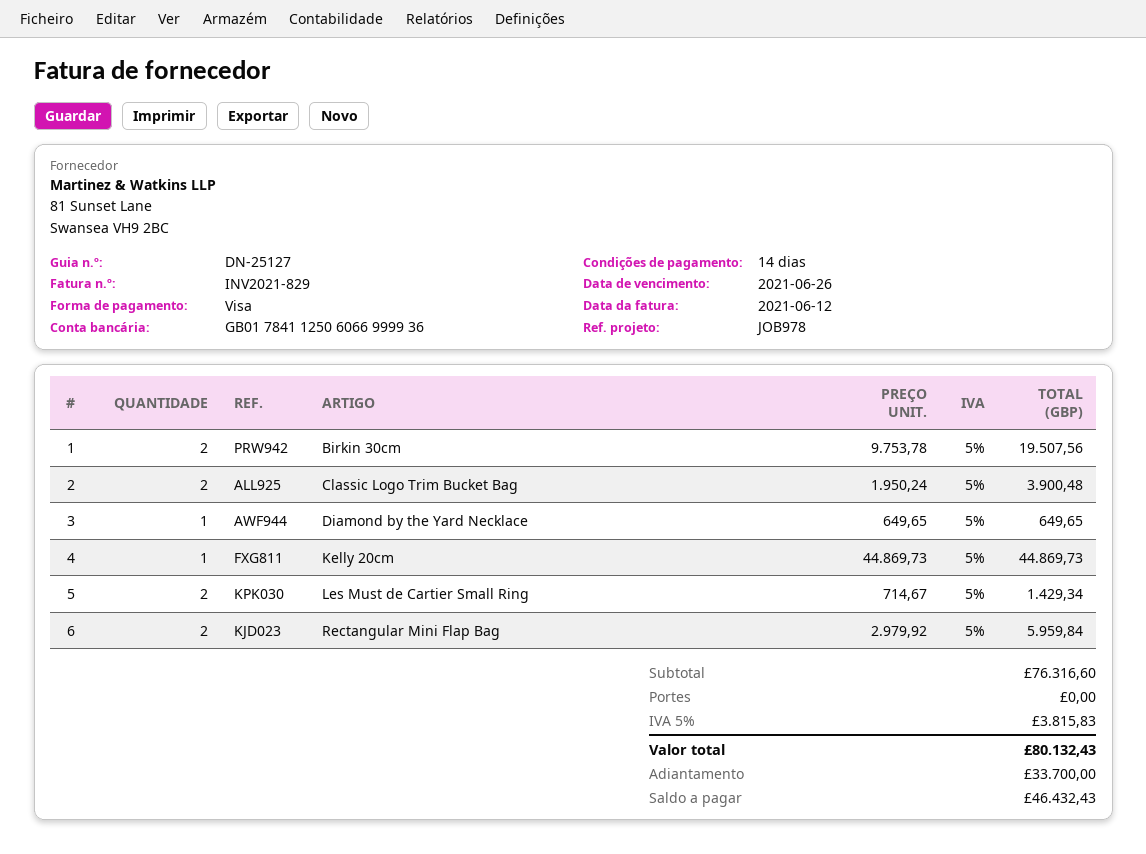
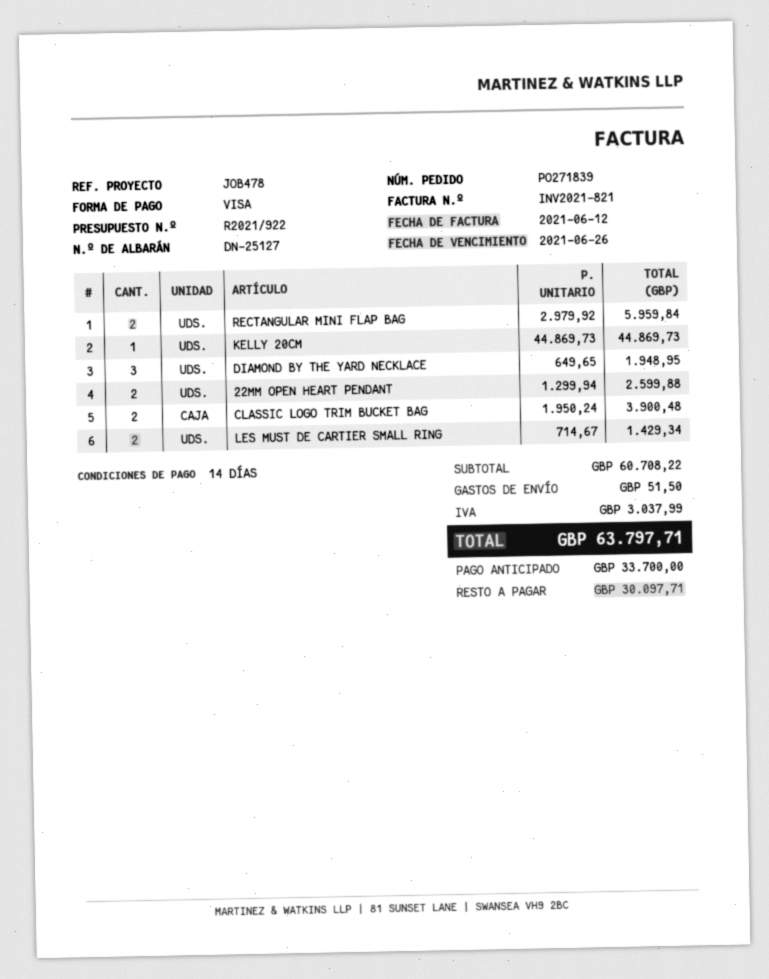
invoice number: INV2021-829 -> INV2021-821
reference: JOB978 -> JOB478
Birkin 30cm: 2 x 9753.78 = 19507.56 -> none
Diamond by the Yard Necklace: 1 x 649.65 = 649.65 -> 3 x 649.65 = 1948.95
22MM OPEN HEART PENDANT: none -> 2 x 1299.94 = 2599.88
subtotal: 76316.60 -> 60708.22
shipping: 0.00 -> 51.50
tax: 3815.83 -> 3037.99
total: 80132.43 -> 63797.71
balance: 46432.43 -> 30097.71

